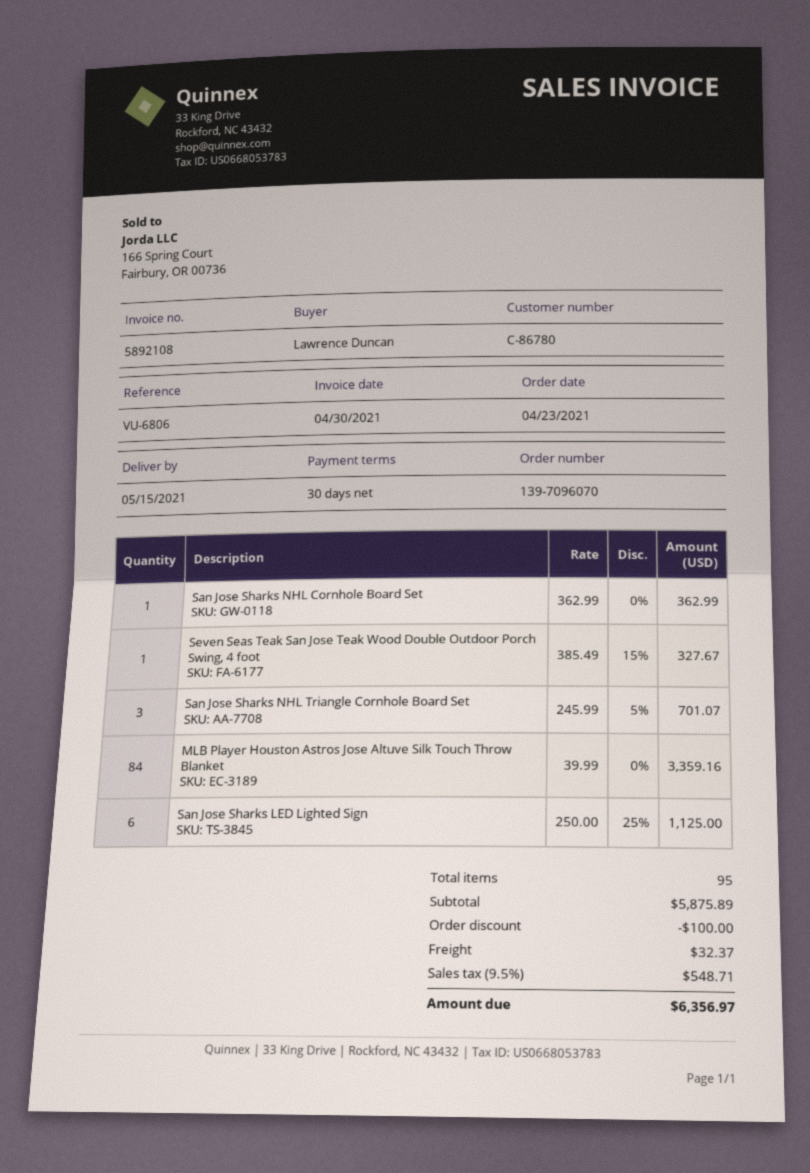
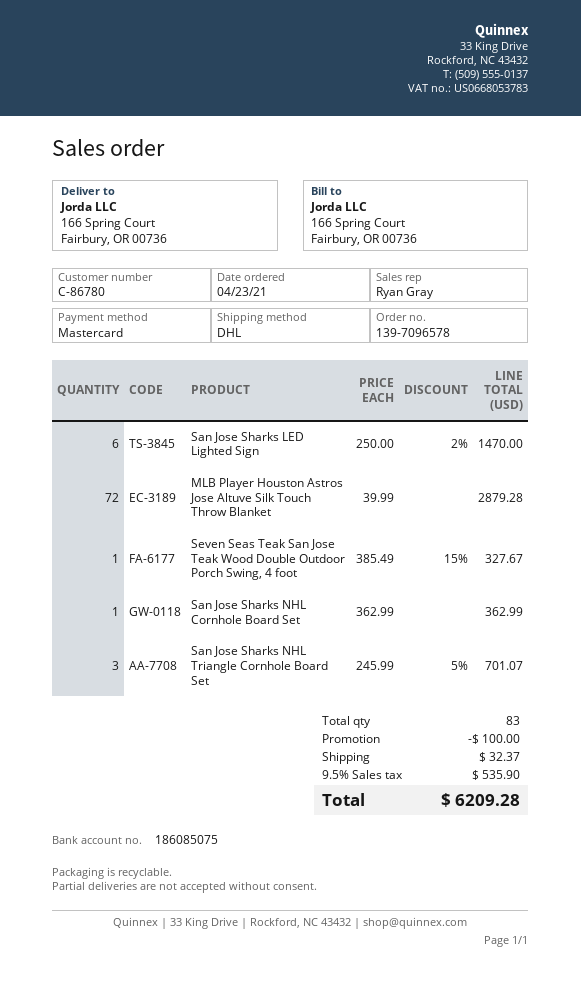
order number: 139-7096070 -> 139-7096578
MLB Player Houston Astros Jose Altuve Silk Touch Throw Blanket: 84 x 39.99 = 3359.16 -> 72 x 39.99 = 2879.28
San Jose Sharks LED Lighted Sign: 6 x 250.00 - 25% = 1125.00 -> 6 x 250.00 - 2% = 1470.00
total quantity: 95 -> 83
tax: 9.5% = 548.71 -> 9.5% = 535.90
total: 6356.97 -> 6209.28

